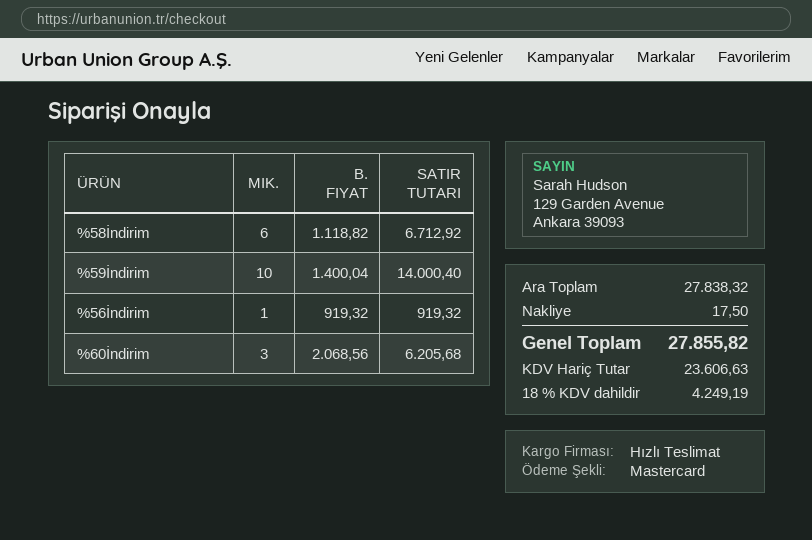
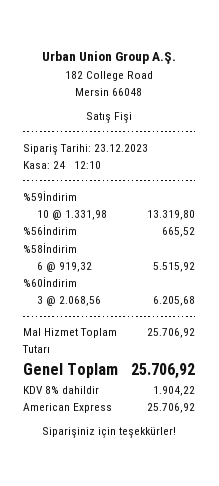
payment method: Mastercard -> American Express
%58İndirim: 6 x 1118.82 = 6712.92 -> 6 x 919.32 = 5515.92
%59İndirim: 10 x 1400.04 = 14000.40 -> 10 x 1331.98 = 13319.80
%56İndirim: 1 x 919.32 = 919.32 -> 1 x 665.52 = 665.52
subtotal: 27838.32 -> 25706.92
shipping: 17.50 -> none
tax: 18% = 4249.19 -> 8% = 1904.22
total: 27855.82 -> 25706.92

